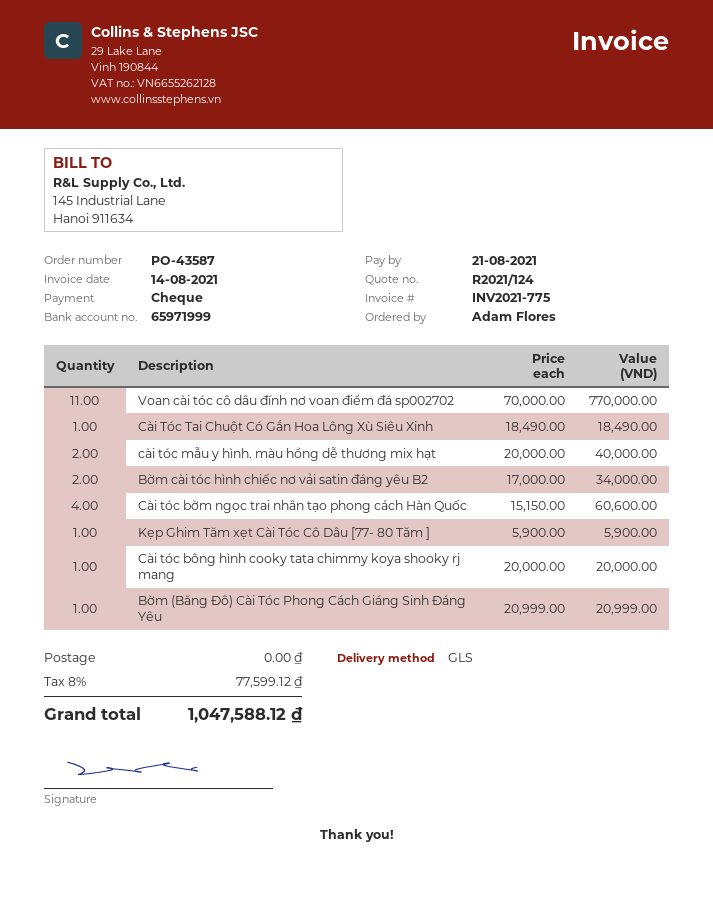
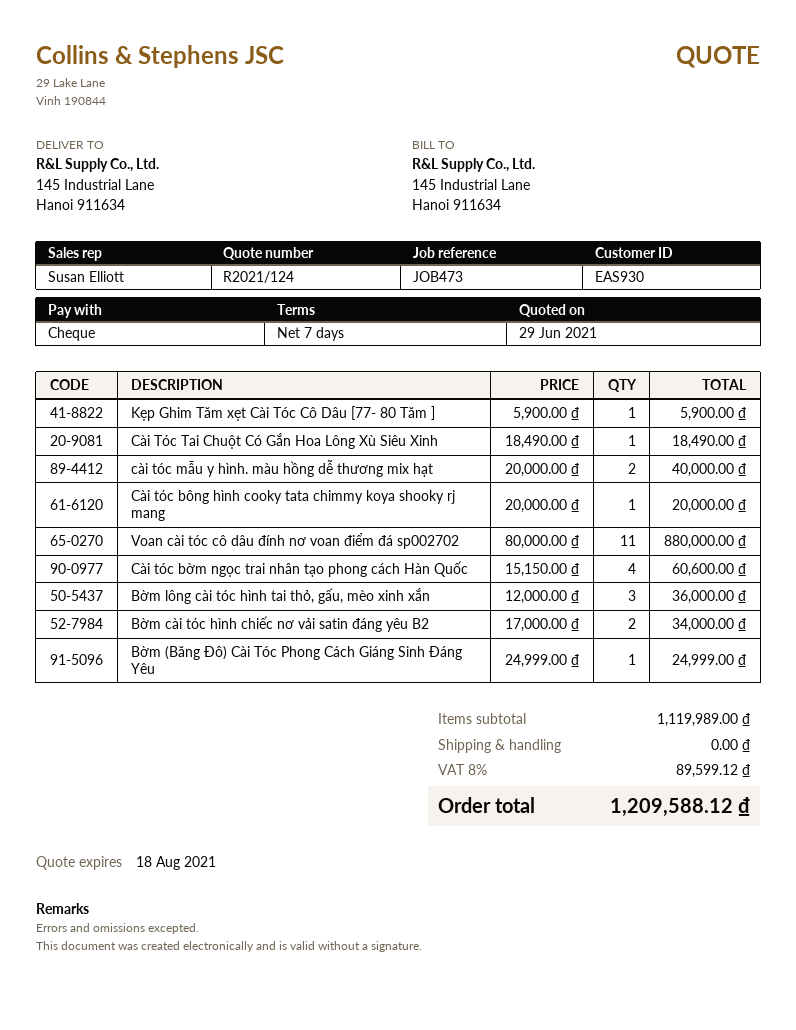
Voan cài tóc cô dâu đính nơ voan điểm đá sp002702: 11 x 70000.00 = 770000.00 -> 11 x 80000.00 = 880000.00
Bờm (Băng Đô) Cài Tóc Phong Cách Giáng Sinh Đáng Yêu: 1 x 20999.00 = 20999.00 -> 1 x 24999.00 = 24999.00
Bờm lông cài tóc hình tai thỏ, gấu, mèo xinh xắn: none -> 3 x 12000.00 = 36000.00
tax: 8% = 77599.12 -> 8% = 89599.12
total: 1047588.12 -> 1209588.12

